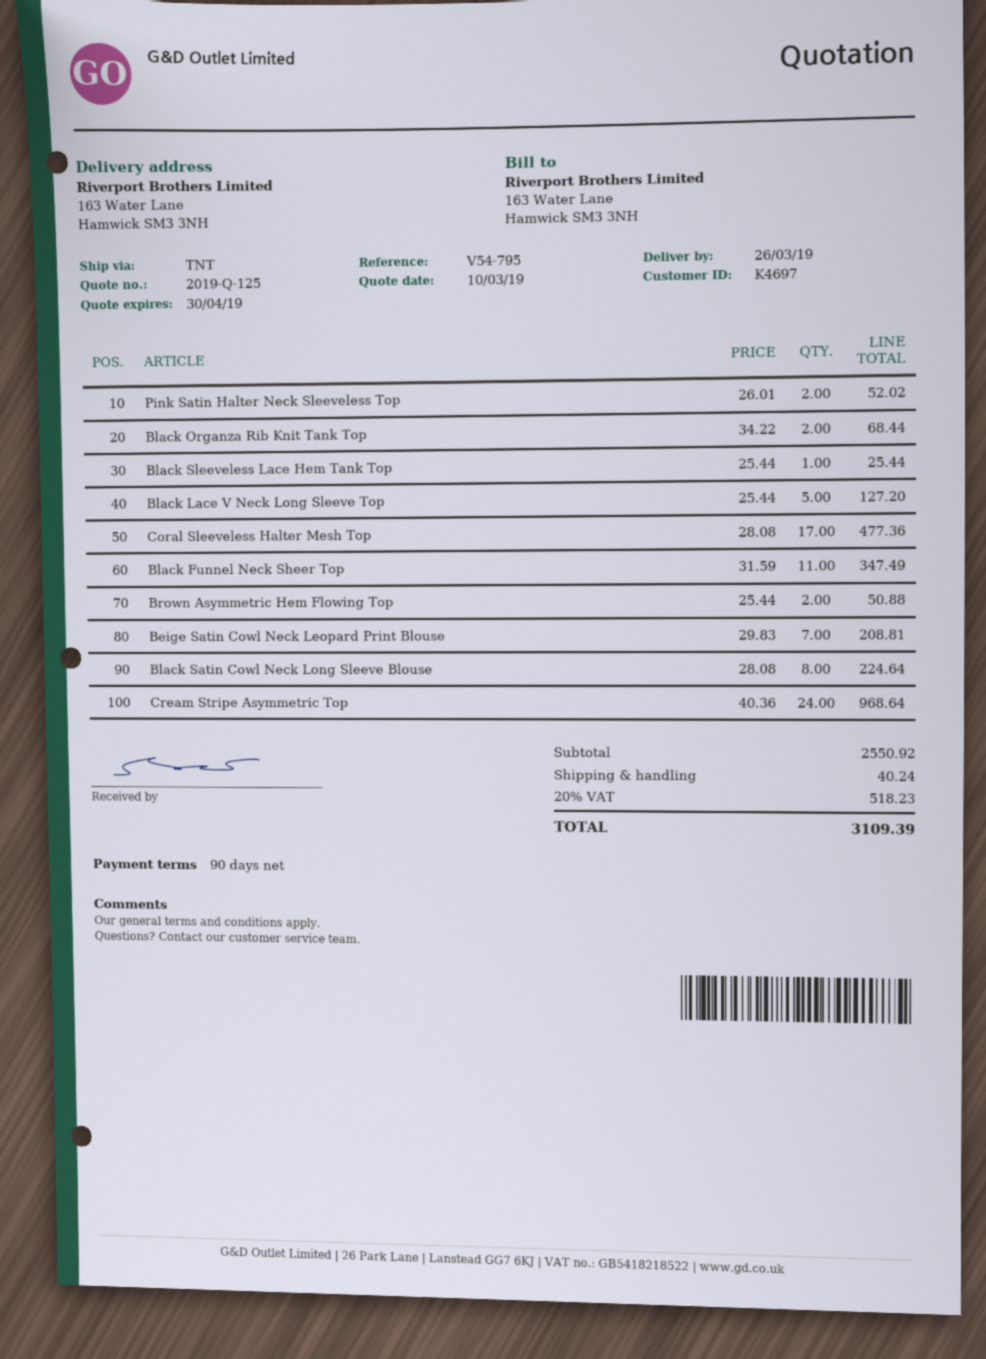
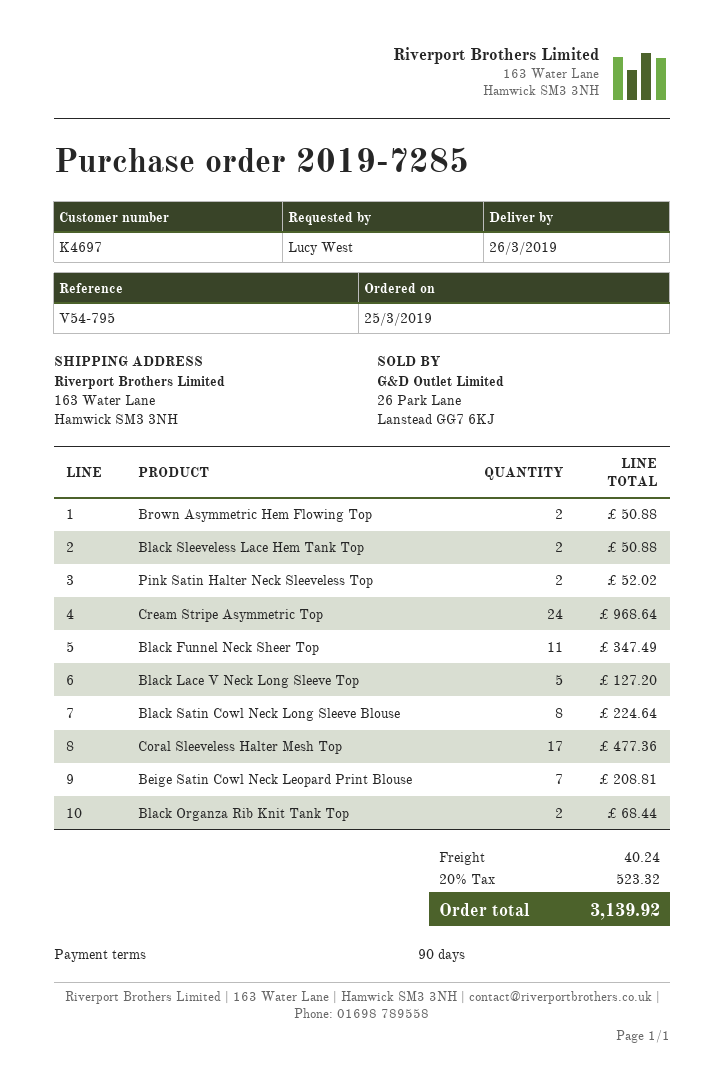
Black Sleeveless Lace Hem Tank Top: 1 for 25.44 -> 2 for 50.88
tax: 20% = 518.23 -> 20% = 523.32
total: 3109.39 -> 3139.92

